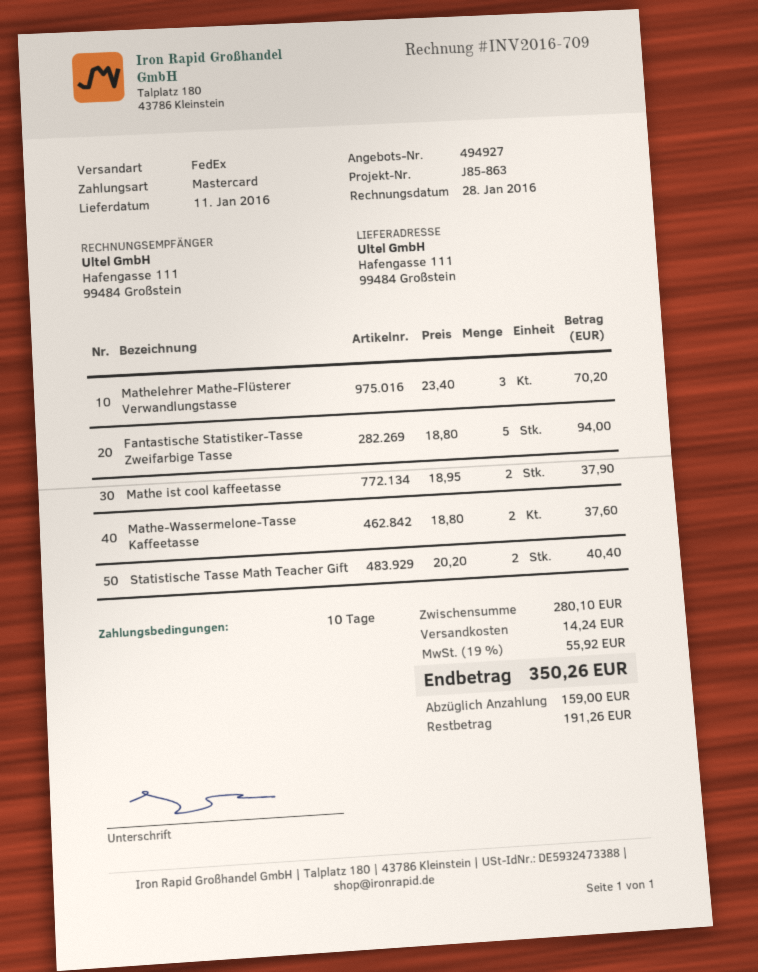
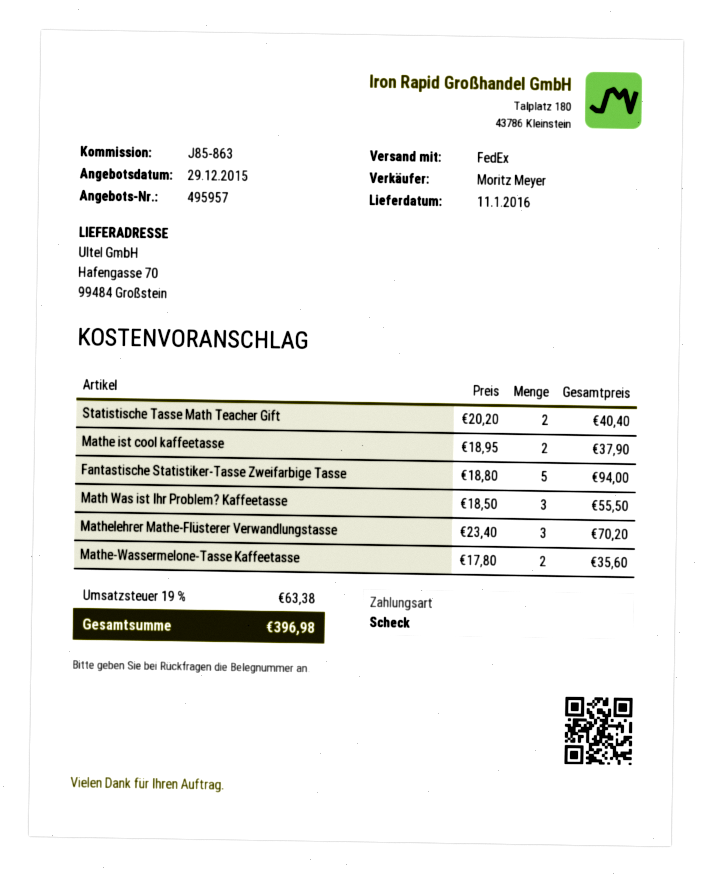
quote number: 494927 -> 495957
payment method: Mastercard -> cheque
ship to: Hafengasse 111, 99484 Großstein -> Hafengasse 70, 99484 Großstein
Mathe-Wassermelone-Tasse Kaffeetasse: 2 x 18.80 = 37.60 -> 2 x 17.80 = 35.60
Math Was ist Ihr Problem? Kaffeetasse: none -> 3 x 18.50 = 55.50
shipping: 14.24 -> none
tax: 19% = 55.92 -> 19% = 63.38
total: 350.26 -> 396.98

